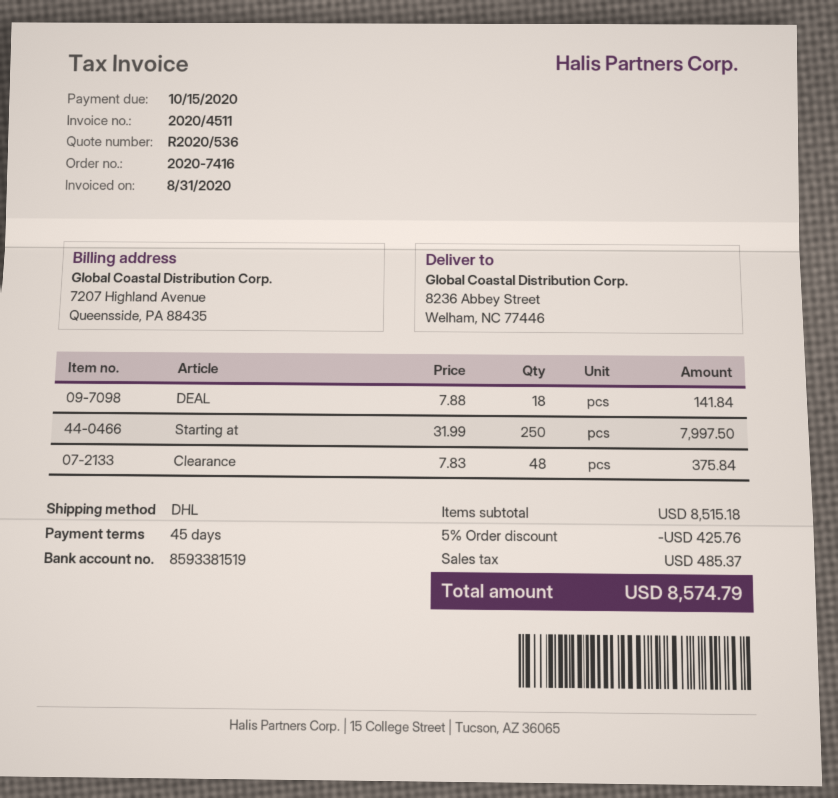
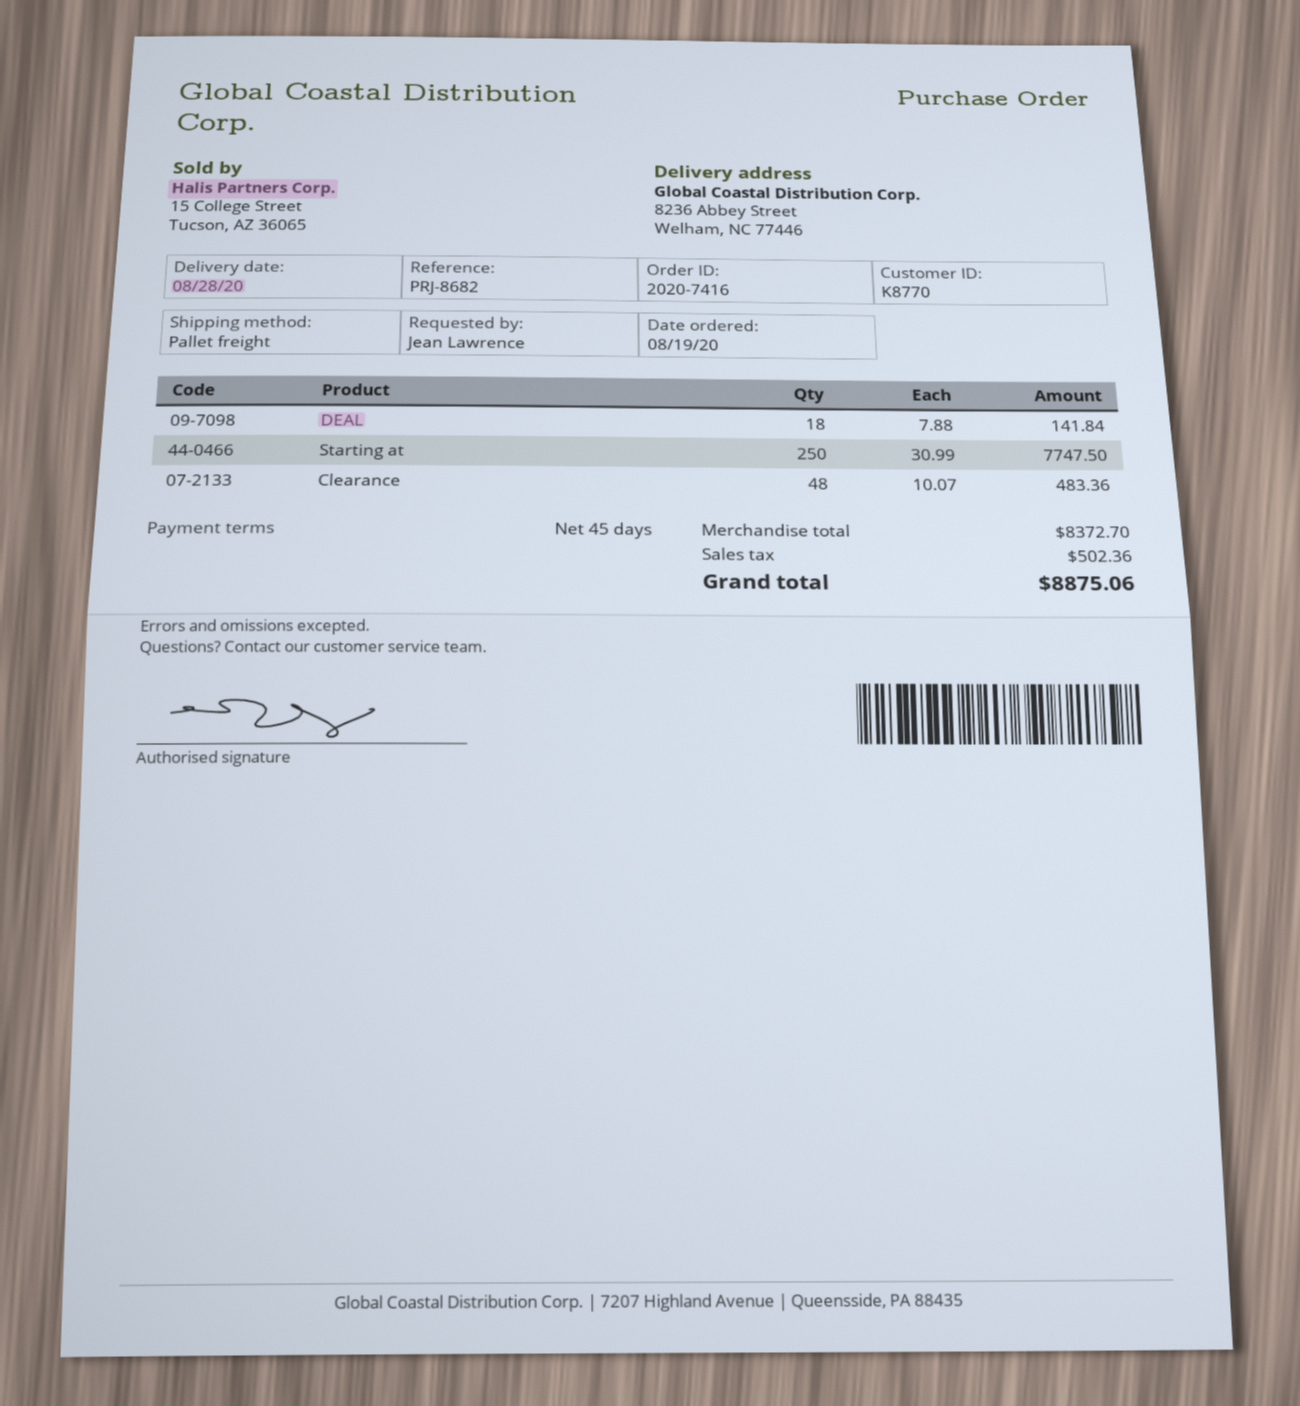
shipping method: DHL -> pallet freight
Starting at: 250 x 31.99 = 7997.50 -> 250 x 30.99 = 7747.50
Clearance: 48 x 7.83 = 375.84 -> 48 x 10.07 = 483.36
subtotal: 8515.18 -> 8372.70
discount: 5% = 425.76 -> none
tax: 485.37 -> 502.36
total: 8574.79 -> 8875.06

